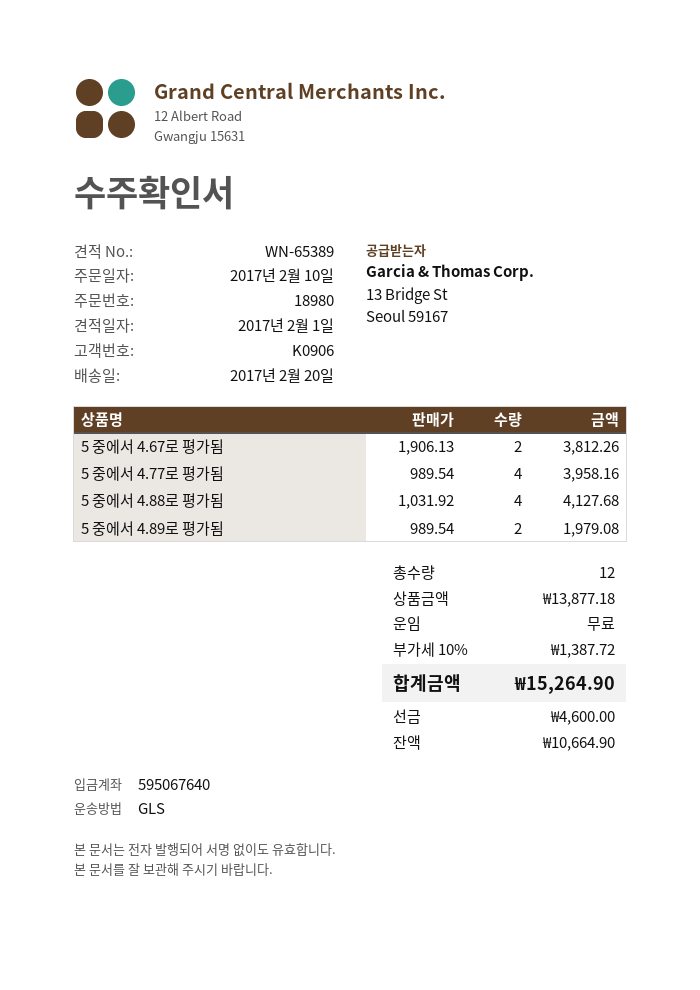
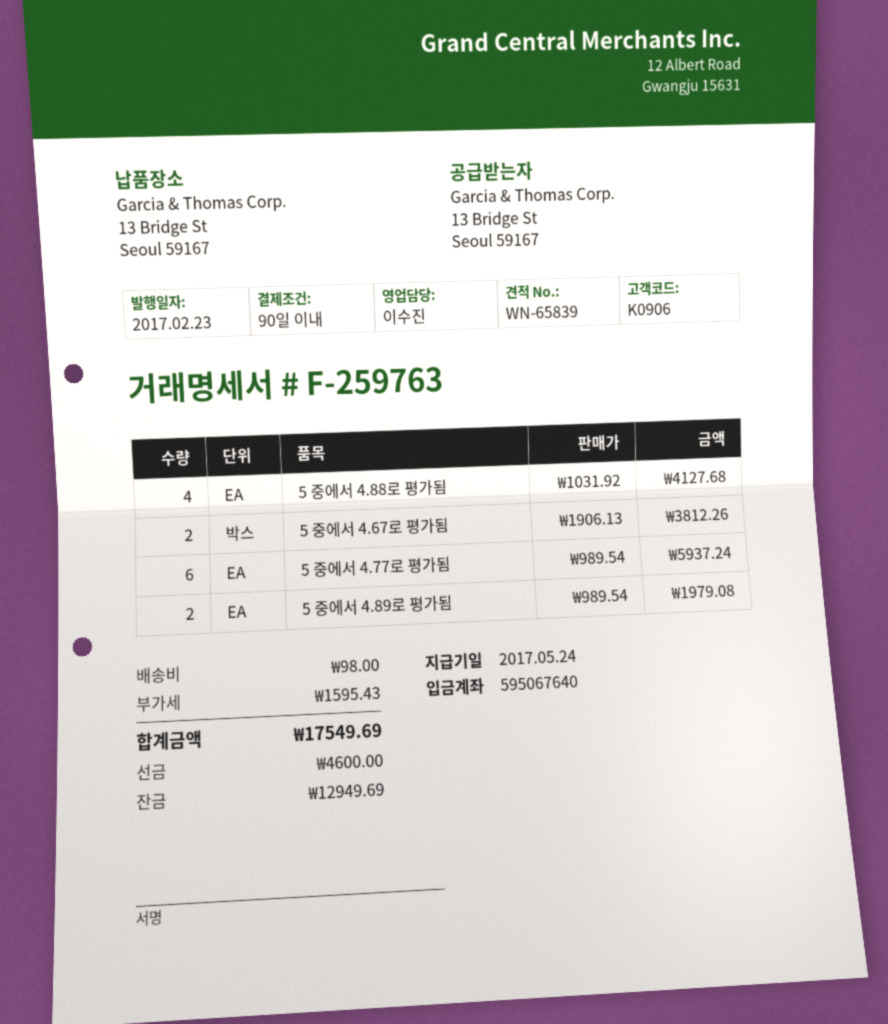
quote number: WN-65389 -> WN-65839
5 중에서 4.77로 평가됨: 4 x 989.54 = 3958.16 -> 6 x 989.54 = 5937.24
shipping: 0.00 -> 98.00
tax: 1387.72 -> 1595.43
total: 15264.90 -> 17549.69
balance: 10664.90 -> 12949.69

